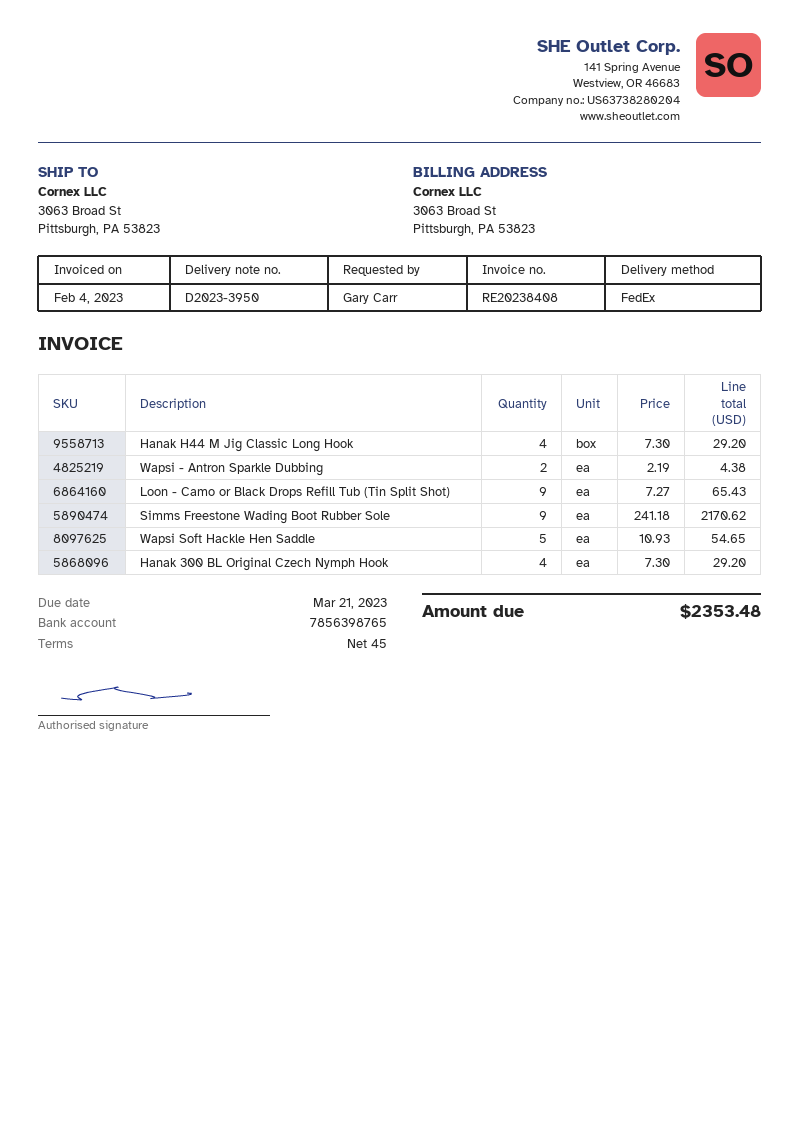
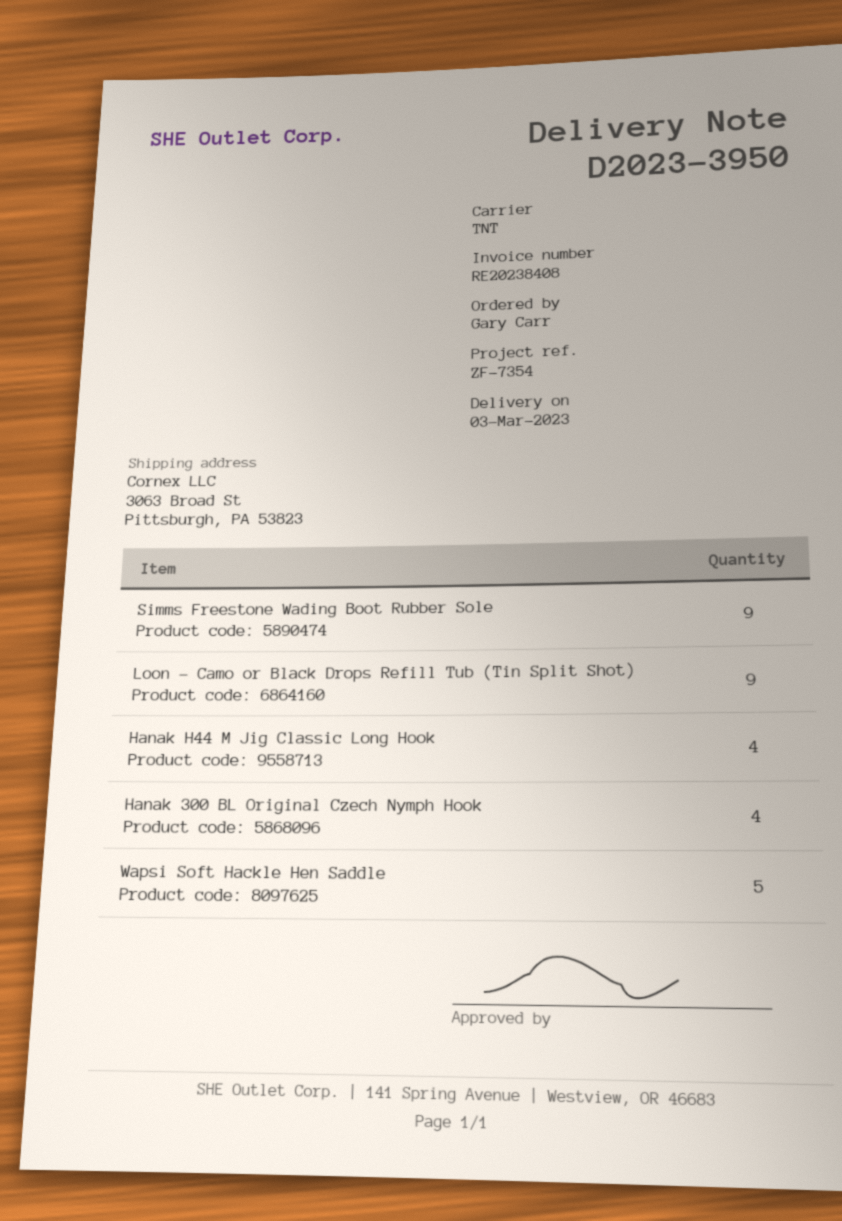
shipping method: FedEx -> TNT
Wapsi - Antron Sparkle Dubbing: 2 -> none

